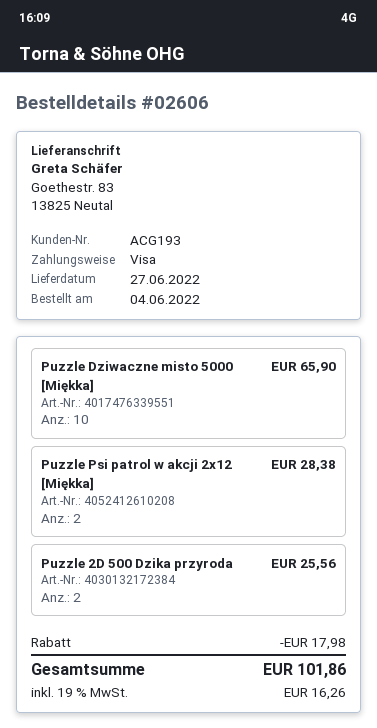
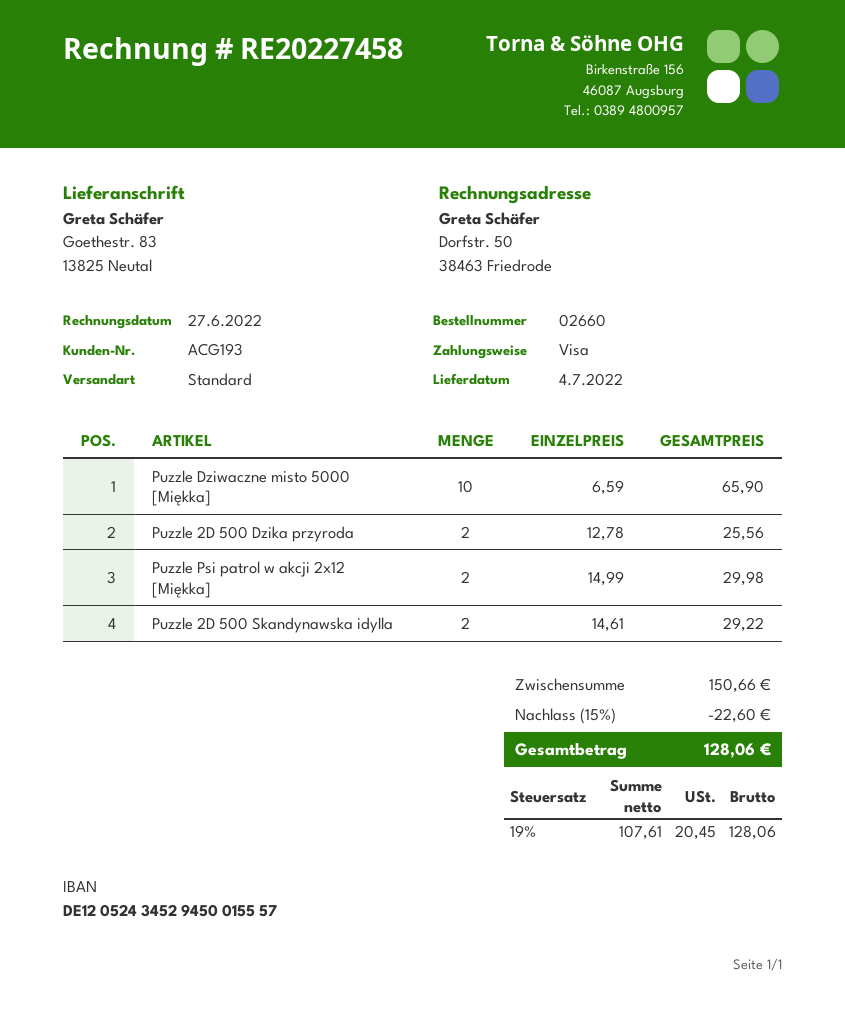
order number: 02606 -> 02660
delivery date: 2022-06-27 -> 2022-07-04
Puzzle Psi patrol w akcji 2x12 [Miękka]: 2 for 28.38 -> 2 for 29.98
Puzzle 2D 500 Skandynawska idylla: none -> 2 for 29.22
discount: 17.98 -> 22.60
tax: 19% = 16.26 -> 19% = 20.45
total: 101.86 -> 128.06

